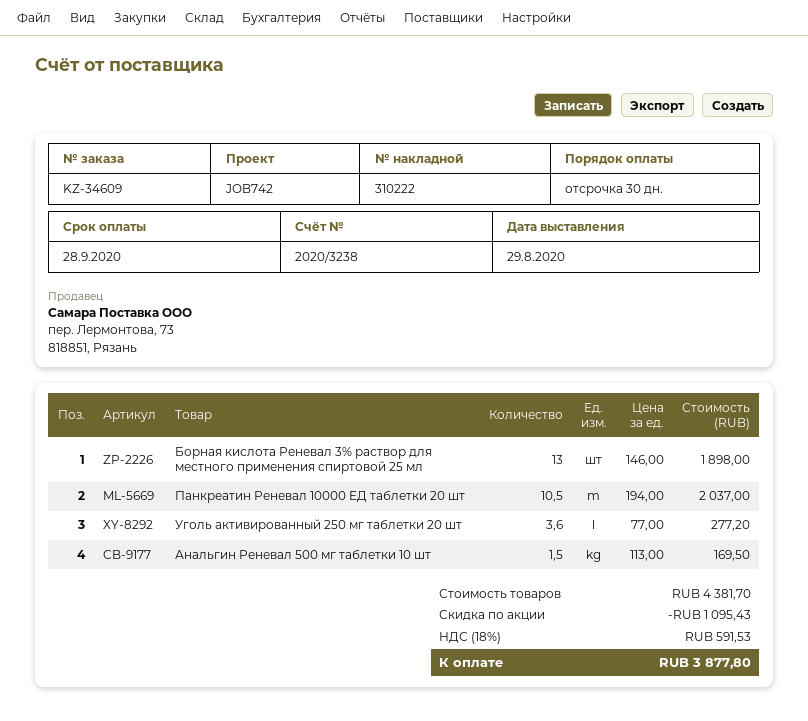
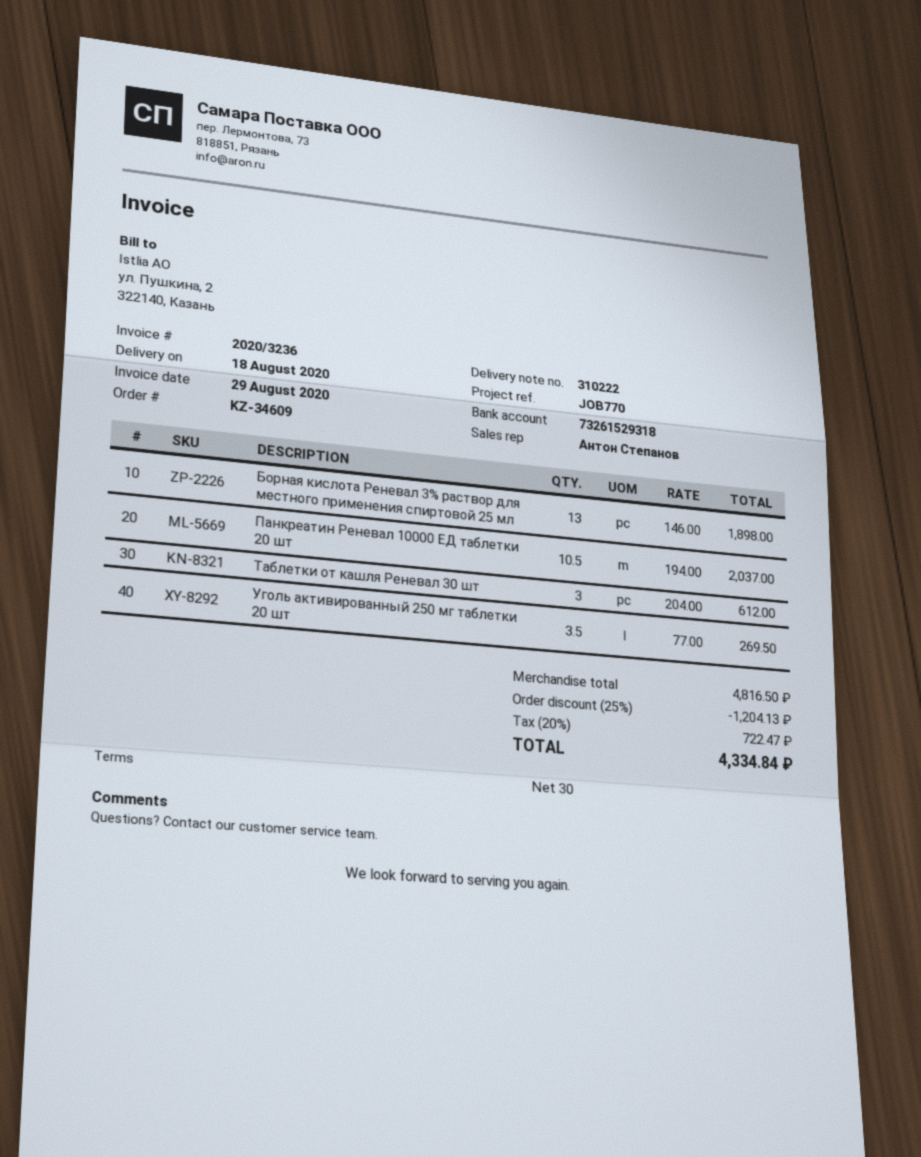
invoice number: 2020/3238 -> 2020/3236
reference: JOB742 -> JOB770
Уголь активированный 250 мг таблетки 20 шт: 3.6 x 77.00 = 277.20 -> 3.5 x 77.00 = 269.50
Анальгин Реневал 500 мг таблетки 10 шт: 1.5 x 113.00 = 169.50 -> none
Таблетки от кашля Реневал 30 шт: none -> 3 x 204.00 = 612.00
subtotal: 4381.70 -> 4816.50
discount: 1095.43 -> 1204.13
tax: 18% = 591.53 -> 20% = 722.47
total: 3877.80 -> 4334.84

